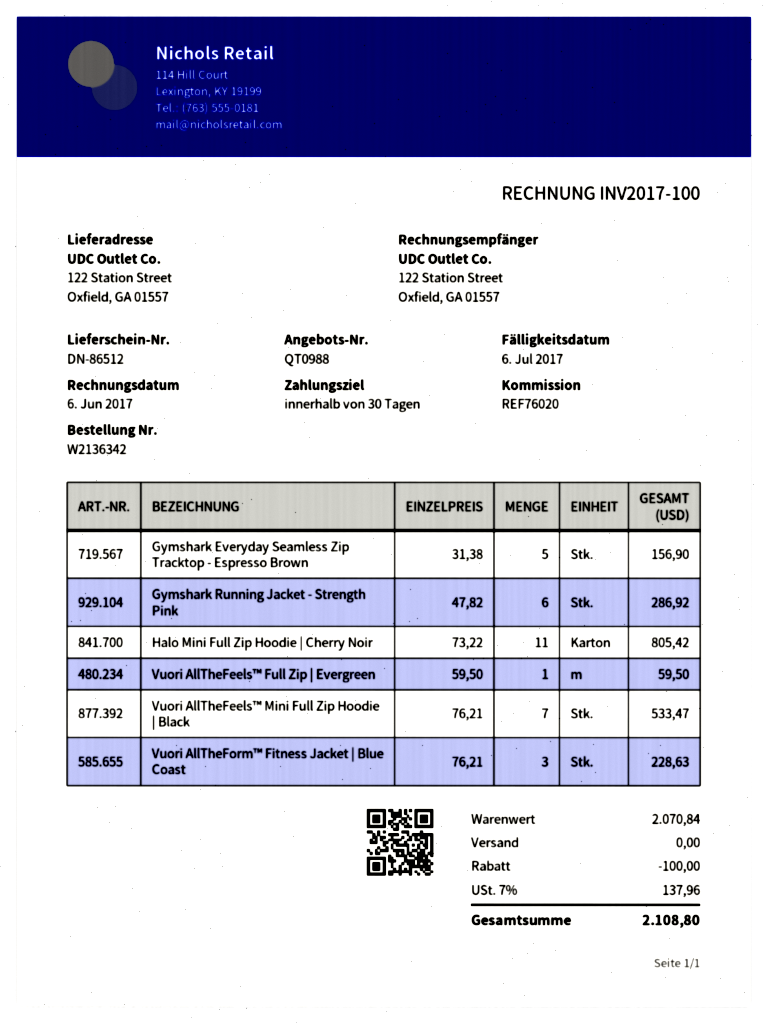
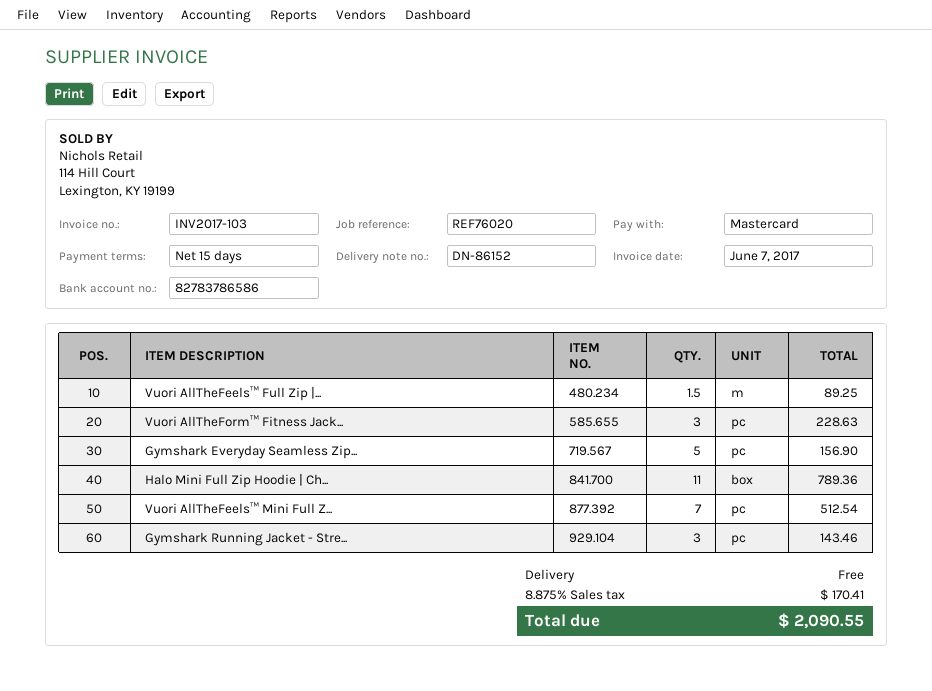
delivery note number: DN-86512 -> DN-86152
invoice number: INV2017-100 -> INV2017-103
invoice date: 2017-06-06 -> 2017-06-07
payment terms: 30 days -> 15 days
Gymshark Running Jacket - Strength Pink: 6 for 286.92 -> 3 for 143.46
Halo Mini Full Zip Hoodie | Cherry Noir: 11 for 805.42 -> 11 for 789.36
Vuori AllTheFeels™ Full Zip | Evergreen: 1 for 59.50 -> 1.5 for 89.25
Vuori AllTheFeels™ Mini Full Zip Hoodie | Black: 7 for 533.47 -> 7 for 512.54
discount: 100.00 -> none
tax: 7% = 137.96 -> 8.875% = 170.41
total: 2108.80 -> 2090.55

